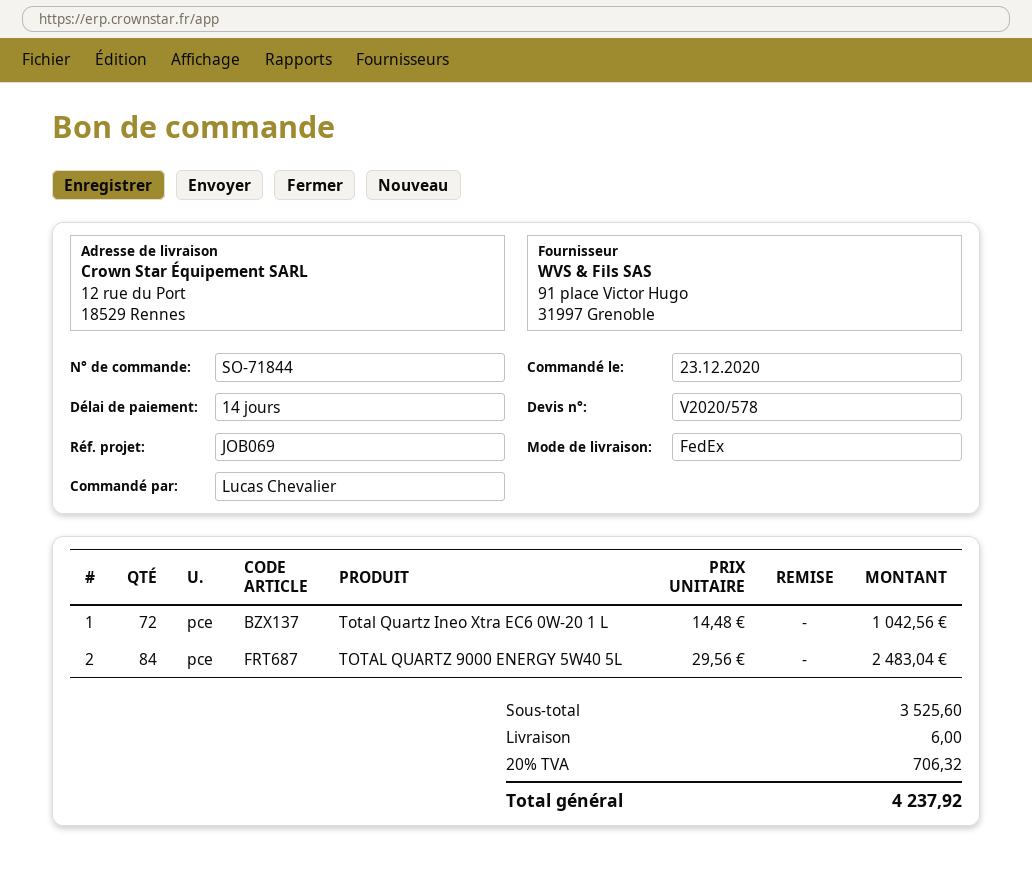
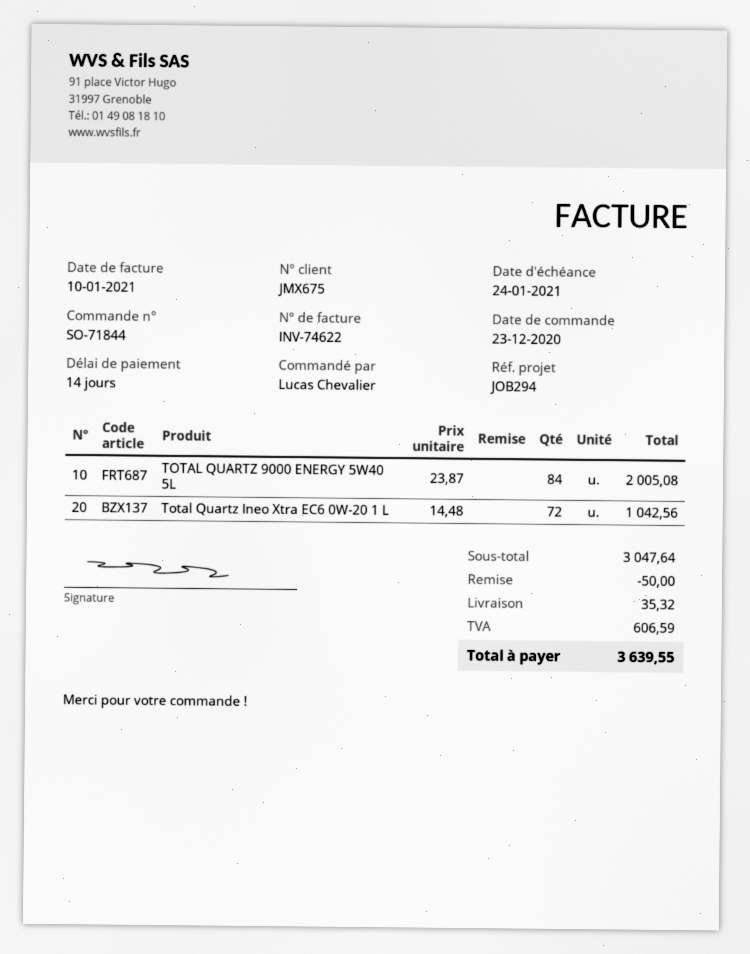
reference: JOB069 -> JOB294
TOTAL QUARTZ 9000 ENERGY 5W40 5L: 84 x 29.56 = 2483.04 -> 84 x 23.87 = 2005.08
subtotal: 3525.60 -> 3047.64
discount: none -> 50.00
shipping: 6.00 -> 35.32
tax: 706.32 -> 606.59
total: 4237.92 -> 3639.55

